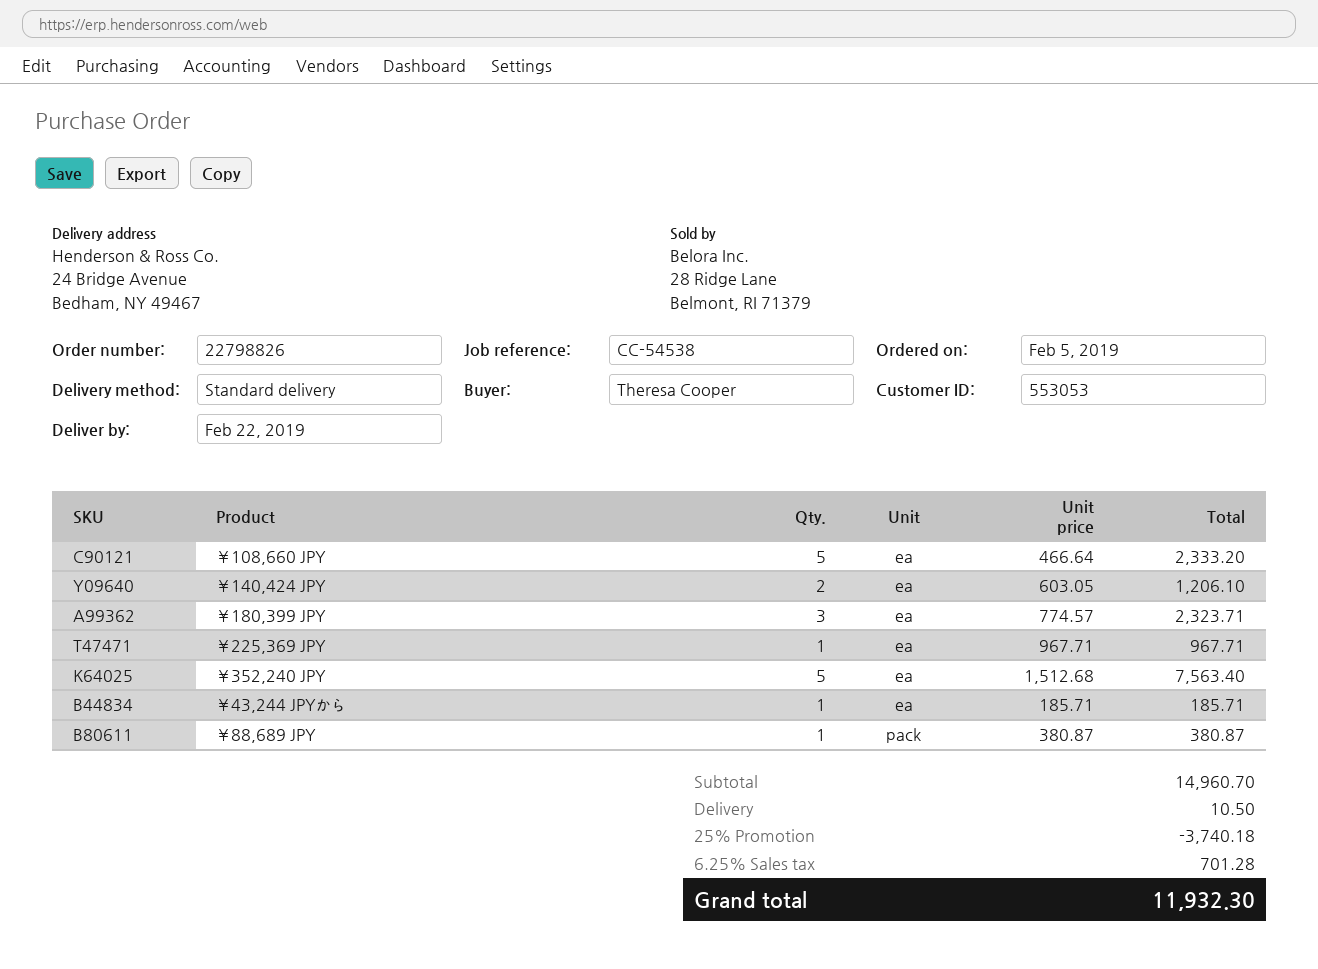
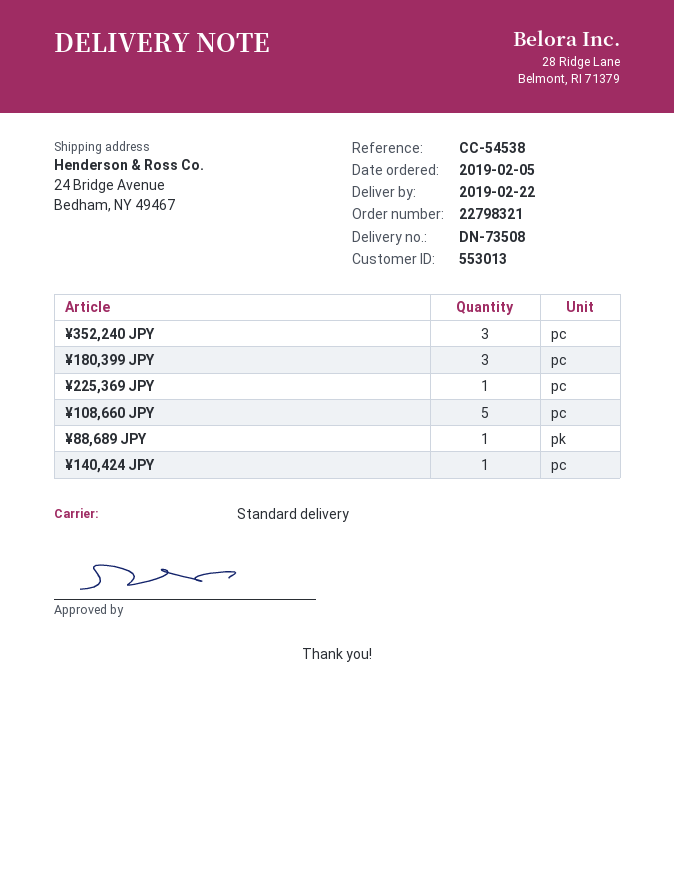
order number: 22798826 -> 22798321
customer number: 553053 -> 553013
¥140,424 JPY: 2 -> 1
¥352,240 JPY: 5 -> 3
¥43,244 JPYから: 1 -> none

